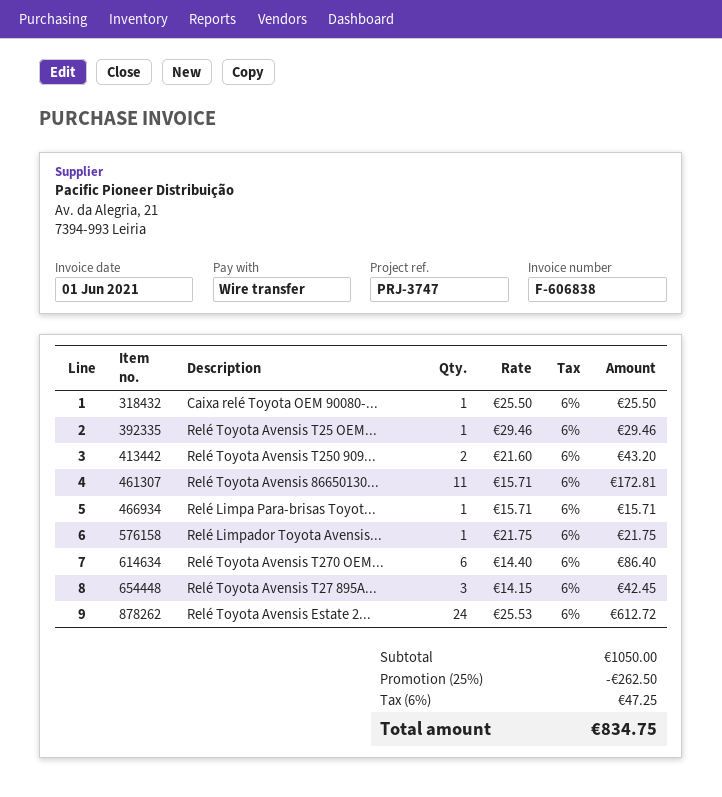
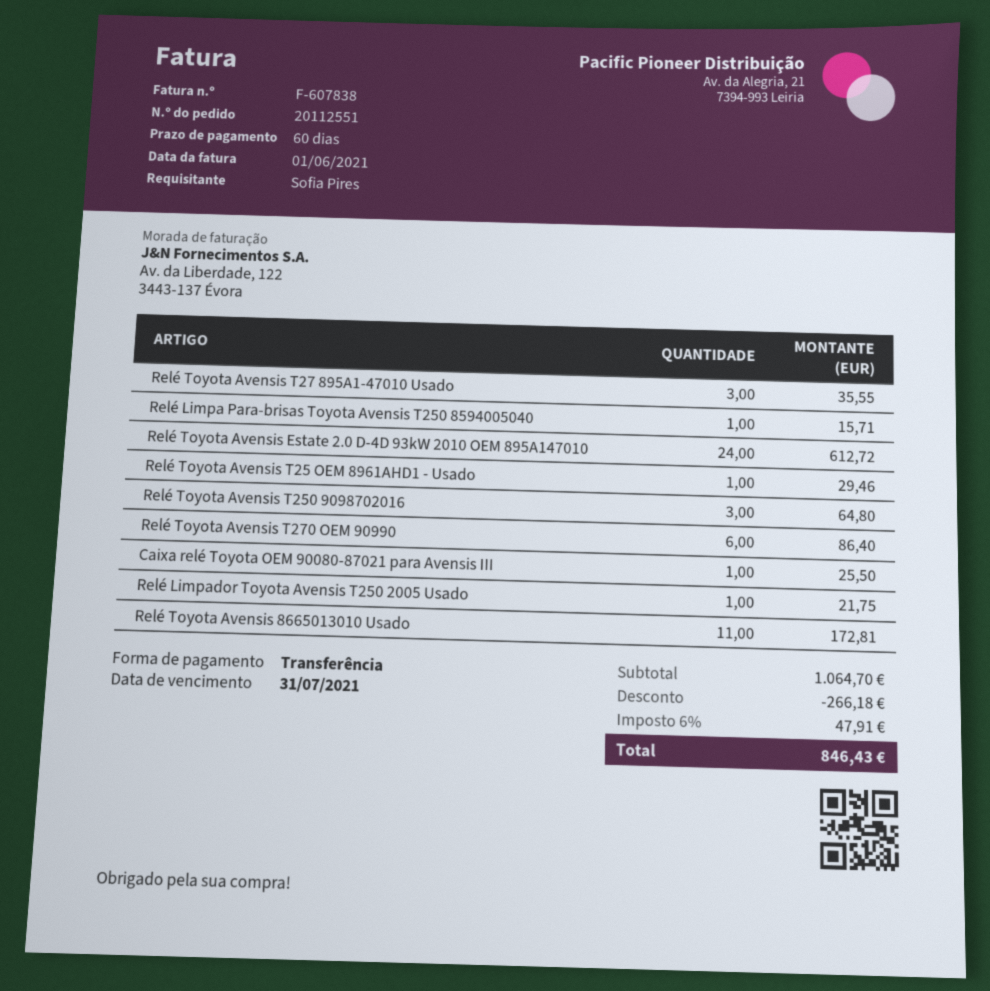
invoice number: F-606838 -> F-607838
Relé Toyota Avensis T250 909...: 2 for 43.20 -> 3 for 64.80
Relé Toyota Avensis T27 895A...: 3 for 42.45 -> 3 for 35.55
subtotal: 1050.00 -> 1064.70
discount: 262.50 -> 266.18
tax: 6% = 47.25 -> 6% = 47.91
total: 834.75 -> 846.43

